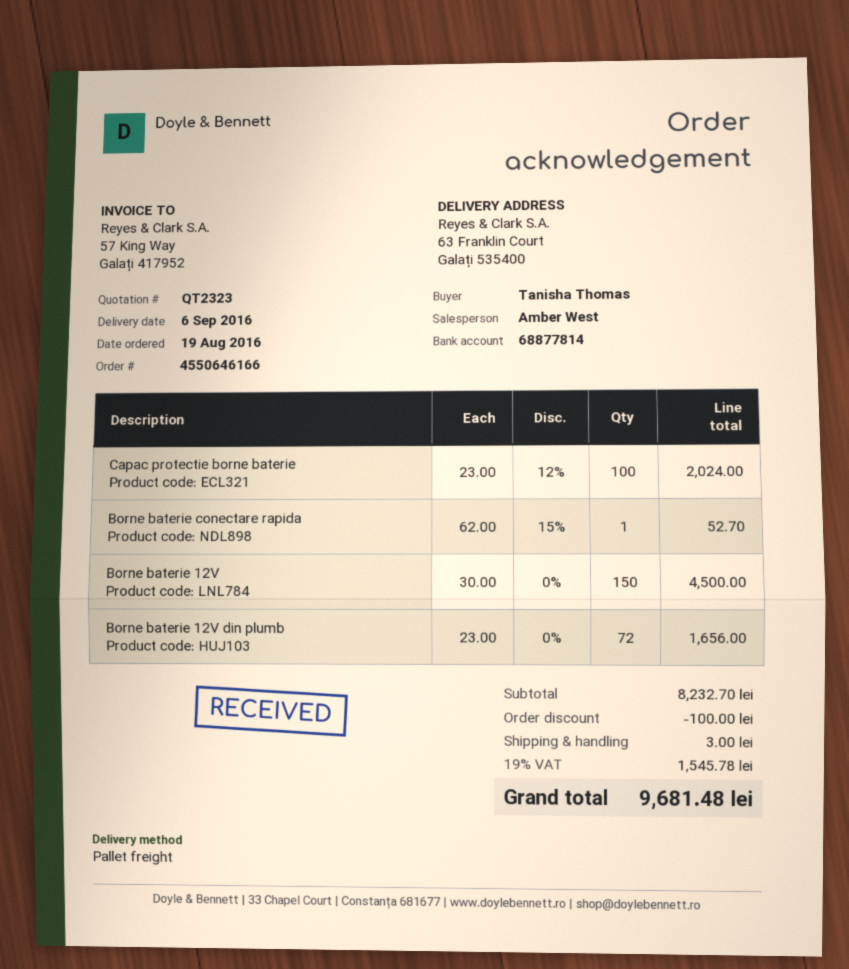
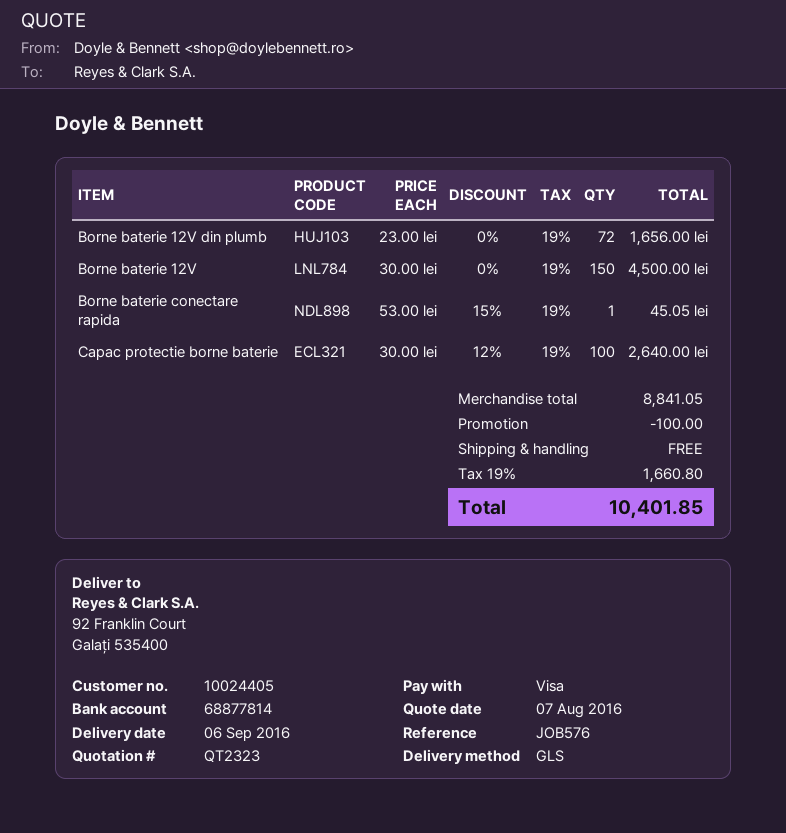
shipping method: pallet freight -> GLS
ship to: 63 Franklin Court, Galați 535400 -> 92 Franklin Court, Galați 535400
Capac protectie borne baterie: 100 x 23.00 - 12% = 2024.00 -> 100 x 30.00 - 12% = 2640.00
Borne baterie conectare rapida: 1 x 62.00 - 15% = 52.70 -> 1 x 53.00 - 15% = 45.05
subtotal: 8232.70 -> 8841.05
shipping: 3.00 -> 0.00
tax: 19% = 1545.78 -> 19% = 1660.80
total: 9681.48 -> 10401.85

